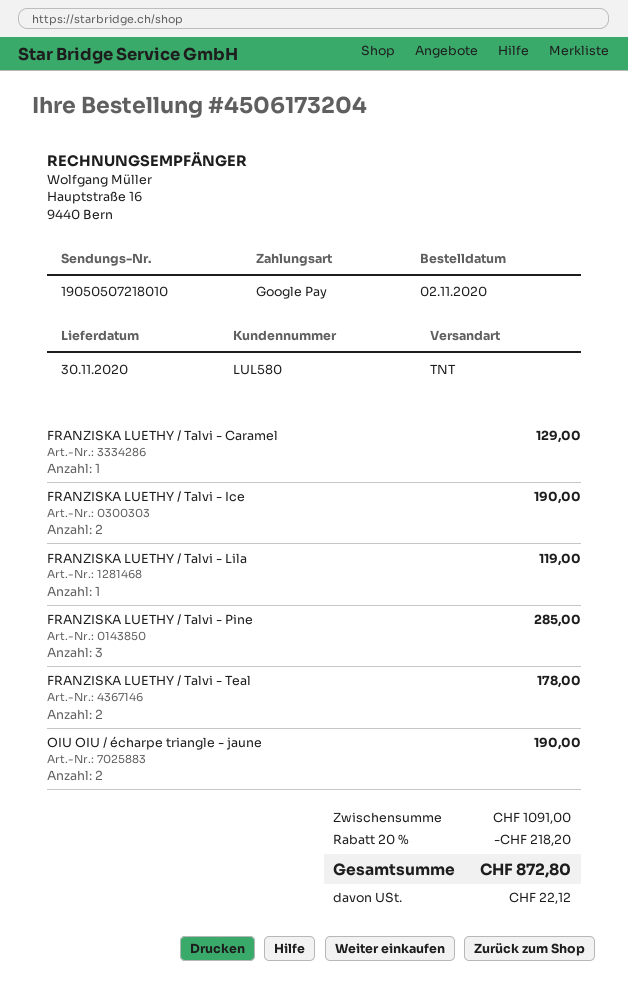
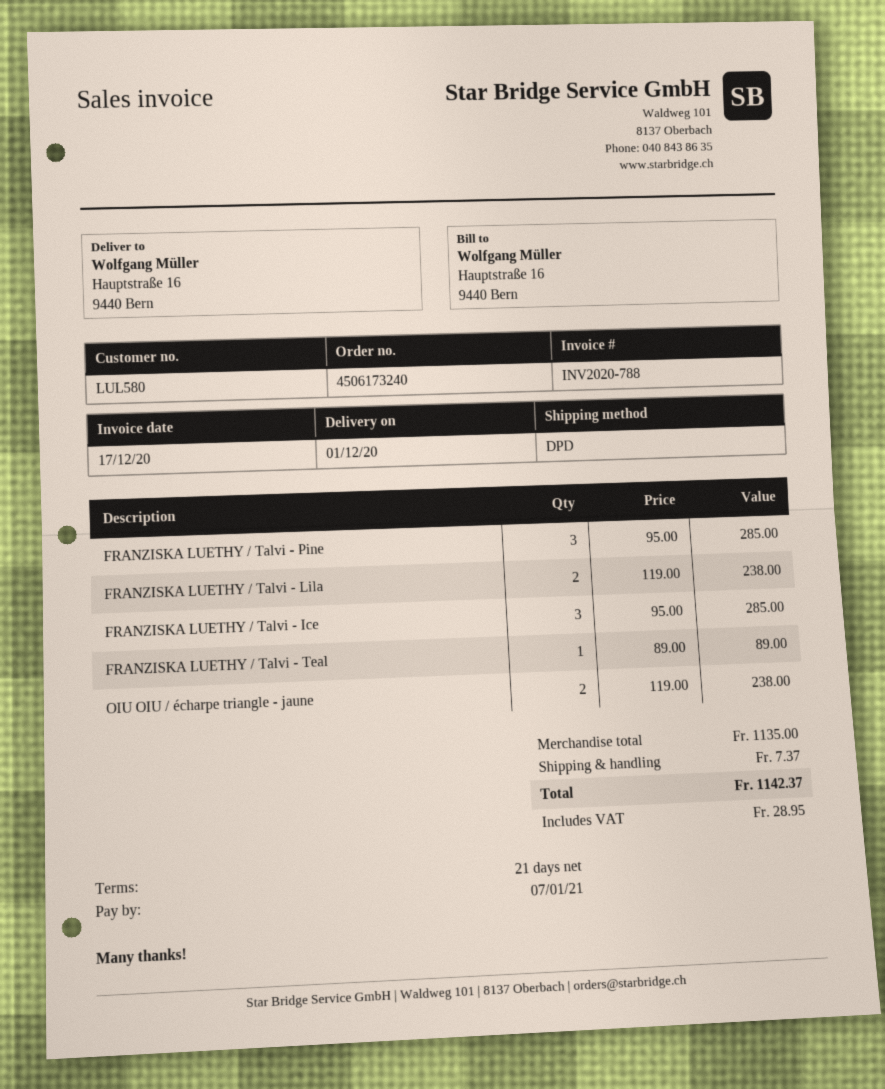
order number: 4506173204 -> 4506173240
delivery date: 2020-11-30 -> 2020-12-01
shipping method: TNT -> DPD
FRANZISKA LUETHY / Talvi - Caramel: 1 for 129.00 -> none
FRANZISKA LUETHY / Talvi - Ice: 2 for 190.00 -> 3 for 285.00
FRANZISKA LUETHY / Talvi - Lila: 1 for 119.00 -> 2 for 238.00
FRANZISKA LUETHY / Talvi - Teal: 2 for 178.00 -> 1 for 89.00
OIU OIU / écharpe triangle - jaune: 2 for 190.00 -> 2 for 238.00
subtotal: 1091.00 -> 1135.00
discount: 20% = 218.20 -> none
shipping: none -> 7.37
tax: 22.12 -> 28.95
total: 872.80 -> 1142.37

